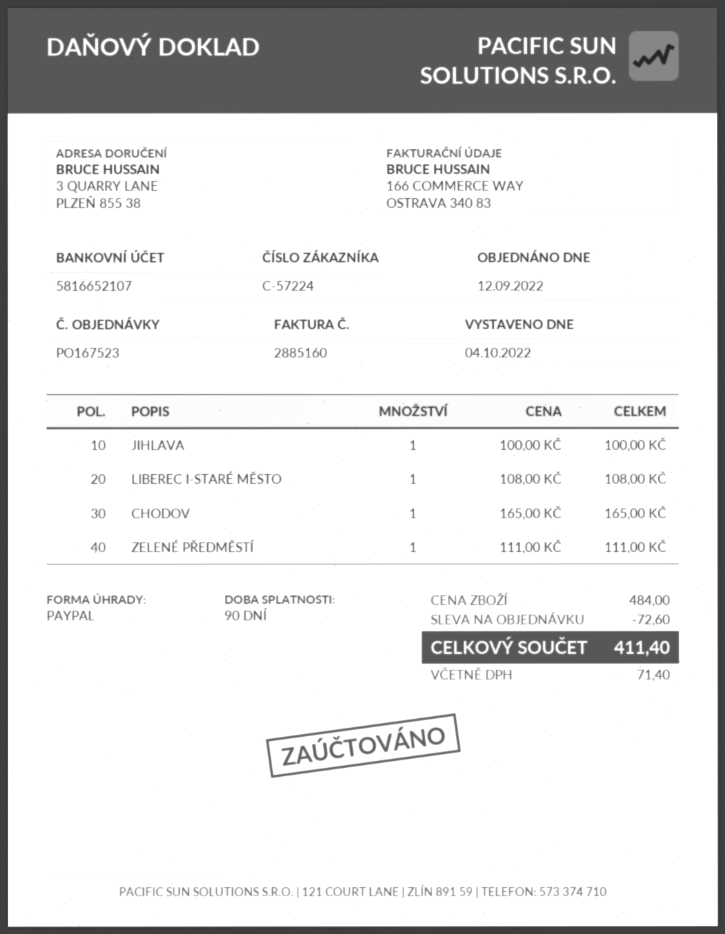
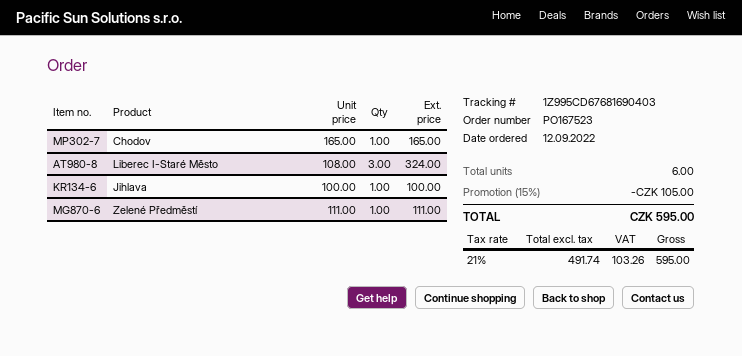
LIBEREC I-STARÉ MĚSTO: 1 x 108.00 = 108.00 -> 3 x 108.00 = 324.00
discount: 72.60 -> 105.00
tax: 71.40 -> 103.26
total: 411.40 -> 595.00

